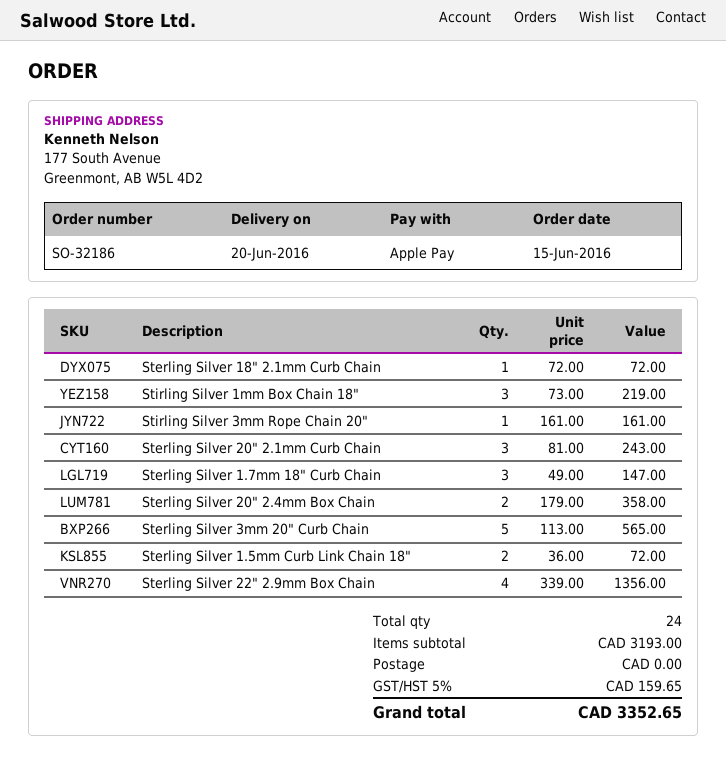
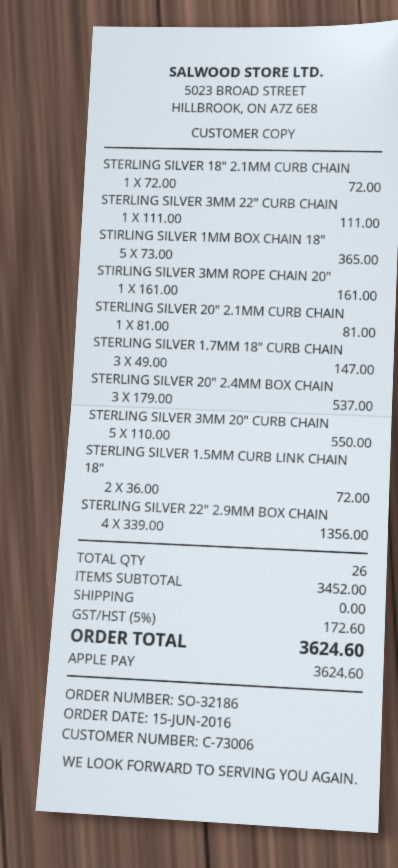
Stirling Silver 1mm Box Chain 18": 3 x 73.00 = 219.00 -> 5 x 73.00 = 365.00
Sterling Silver 20" 2.1mm Curb Chain: 3 x 81.00 = 243.00 -> 1 x 81.00 = 81.00
Sterling Silver 20" 2.4mm Box Chain: 2 x 179.00 = 358.00 -> 3 x 179.00 = 537.00
Sterling Silver 3mm 20" Curb Chain: 5 x 113.00 = 565.00 -> 5 x 110.00 = 550.00
STERLING SILVER 3MM 22" CURB CHAIN: none -> 1 x 111.00 = 111.00
total quantity: 24 -> 26
subtotal: 3193.00 -> 3452.00
tax: 5% = 159.65 -> 5% = 172.60
total: 3352.65 -> 3624.60

